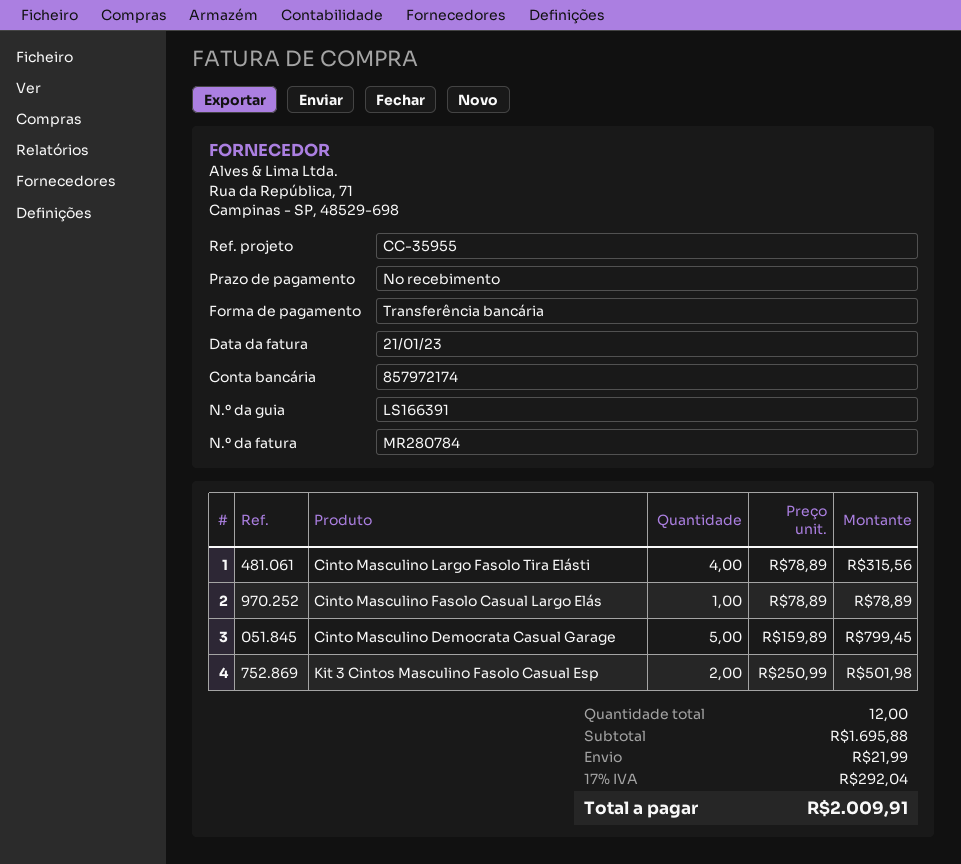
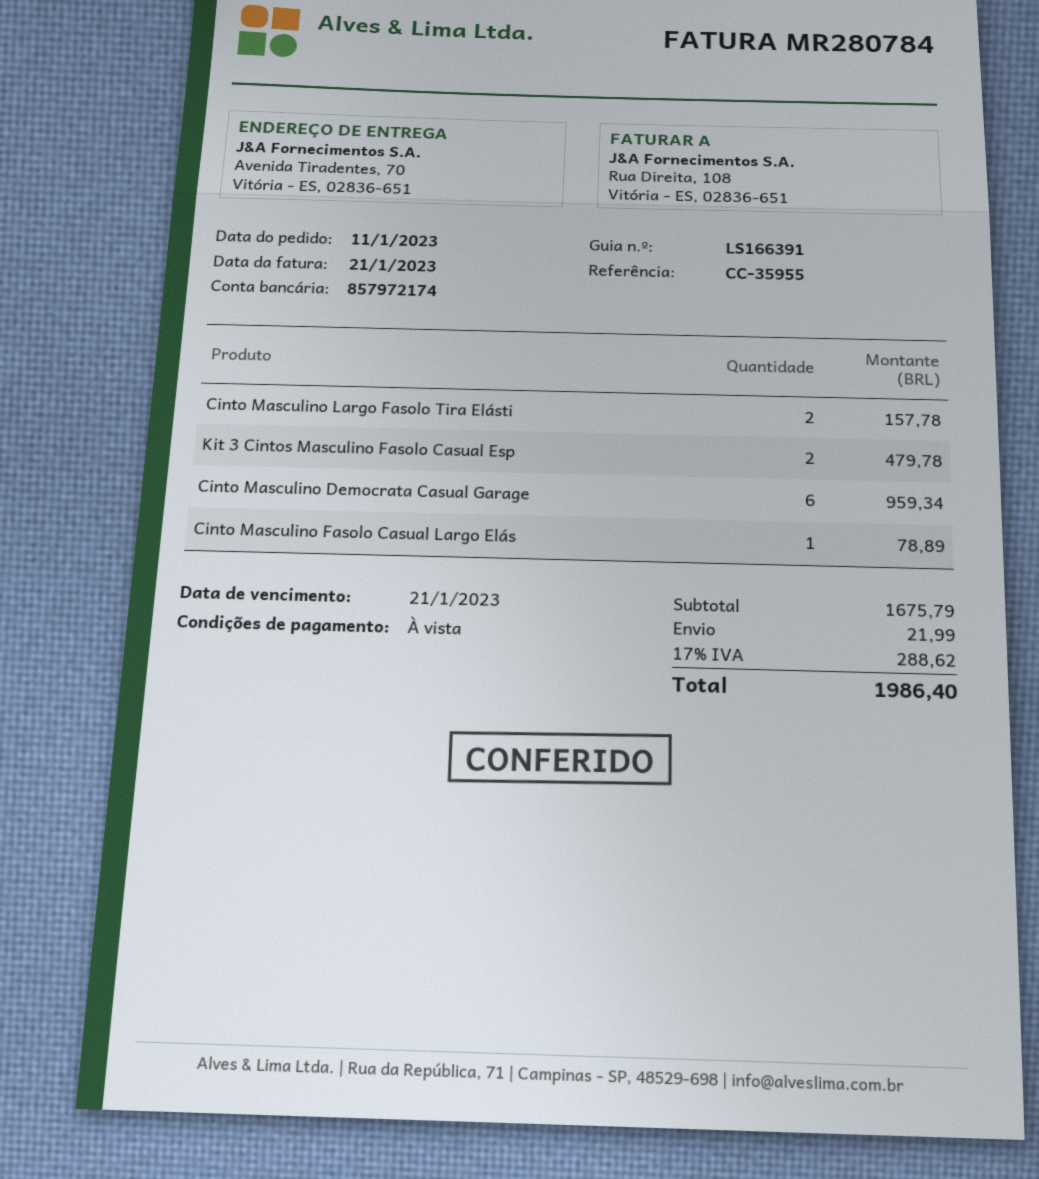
Cinto Masculino Largo Fasolo Tira Elásti: 4 for 315.56 -> 2 for 157.78
Cinto Masculino Democrata Casual Garage: 5 for 799.45 -> 6 for 959.34
Kit 3 Cintos Masculino Fasolo Casual Esp: 2 for 501.98 -> 2 for 479.78
subtotal: 1695.88 -> 1675.79
tax: 17% = 292.04 -> 17% = 288.62
total: 2009.91 -> 1986.40

